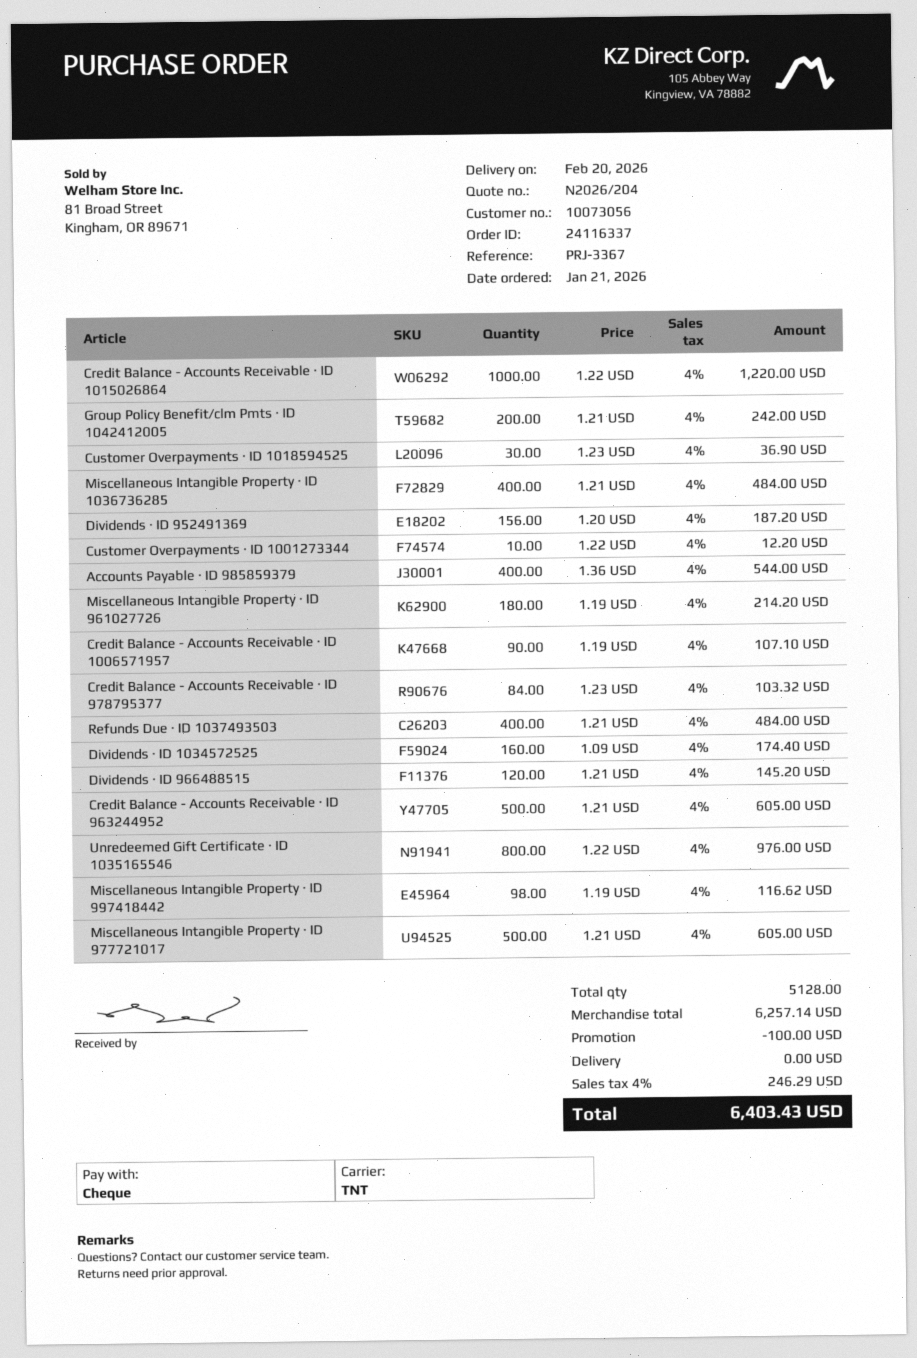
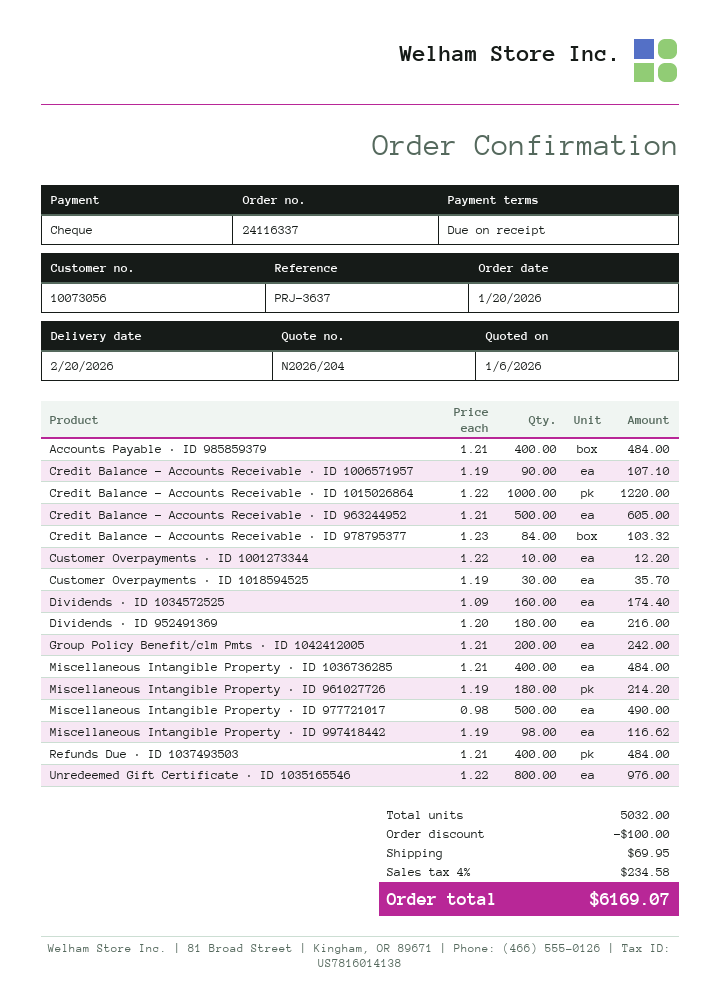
order date: 2026-01-21 -> 2026-01-20
reference: PRJ-3367 -> PRJ-3637
Customer Overpayments · ID 1018594525: 30 x 1.23 = 36.90 -> 30 x 1.19 = 35.70
Dividends · ID 952491369: 156 x 1.20 = 187.20 -> 180 x 1.20 = 216.00
Accounts Payable · ID 985859379: 400 x 1.36 = 544.00 -> 400 x 1.21 = 484.00
Dividends · ID 966488515: 120 x 1.21 = 145.20 -> none
Miscellaneous Intangible Property · ID 977721017: 500 x 1.21 = 605.00 -> 500 x 0.98 = 490.00
total quantity: 5128 -> 5032
shipping: 0.00 -> 69.95
tax: 4% = 246.29 -> 4% = 234.58
total: 6403.43 -> 6169.07

